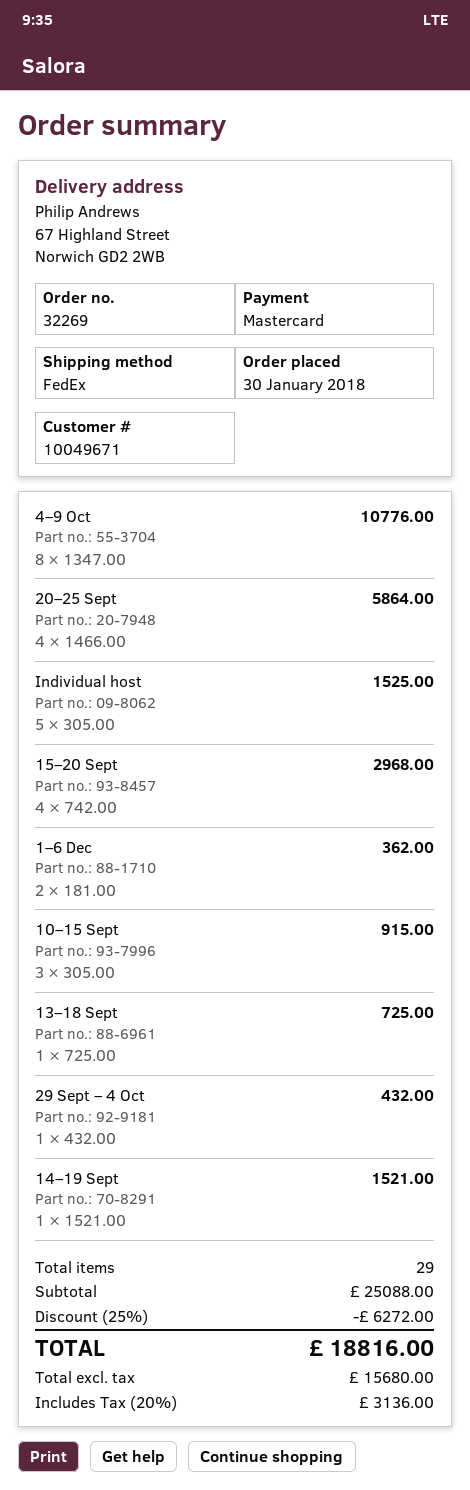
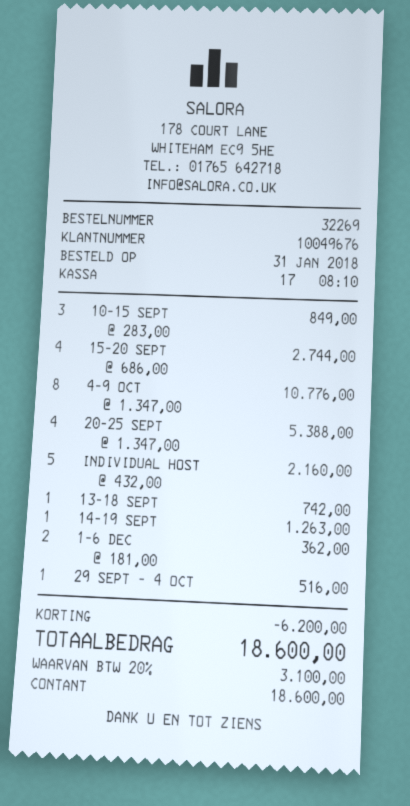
order date: 2018-01-30 -> 2018-01-31
customer number: 10049671 -> 10049676
payment method: Mastercard -> cash
20–25 Sept: 4 x 1466.00 = 5864.00 -> 4 x 1347.00 = 5388.00
Individual host: 5 x 305.00 = 1525.00 -> 5 x 432.00 = 2160.00
15–20 Sept: 4 x 742.00 = 2968.00 -> 4 x 686.00 = 2744.00
10–15 Sept: 3 x 305.00 = 915.00 -> 3 x 283.00 = 849.00
13–18 Sept: 1 x 725.00 = 725.00 -> 1 x 742.00 = 742.00
29 Sept – 4 Oct: 1 x 432.00 = 432.00 -> 1 x 516.00 = 516.00
14–19 Sept: 1 x 1521.00 = 1521.00 -> 1 x 1263.00 = 1263.00
discount: 6272.00 -> 6200.00
tax: 20% = 3136.00 -> 20% = 3100.00
total: 18816.00 -> 18600.00

